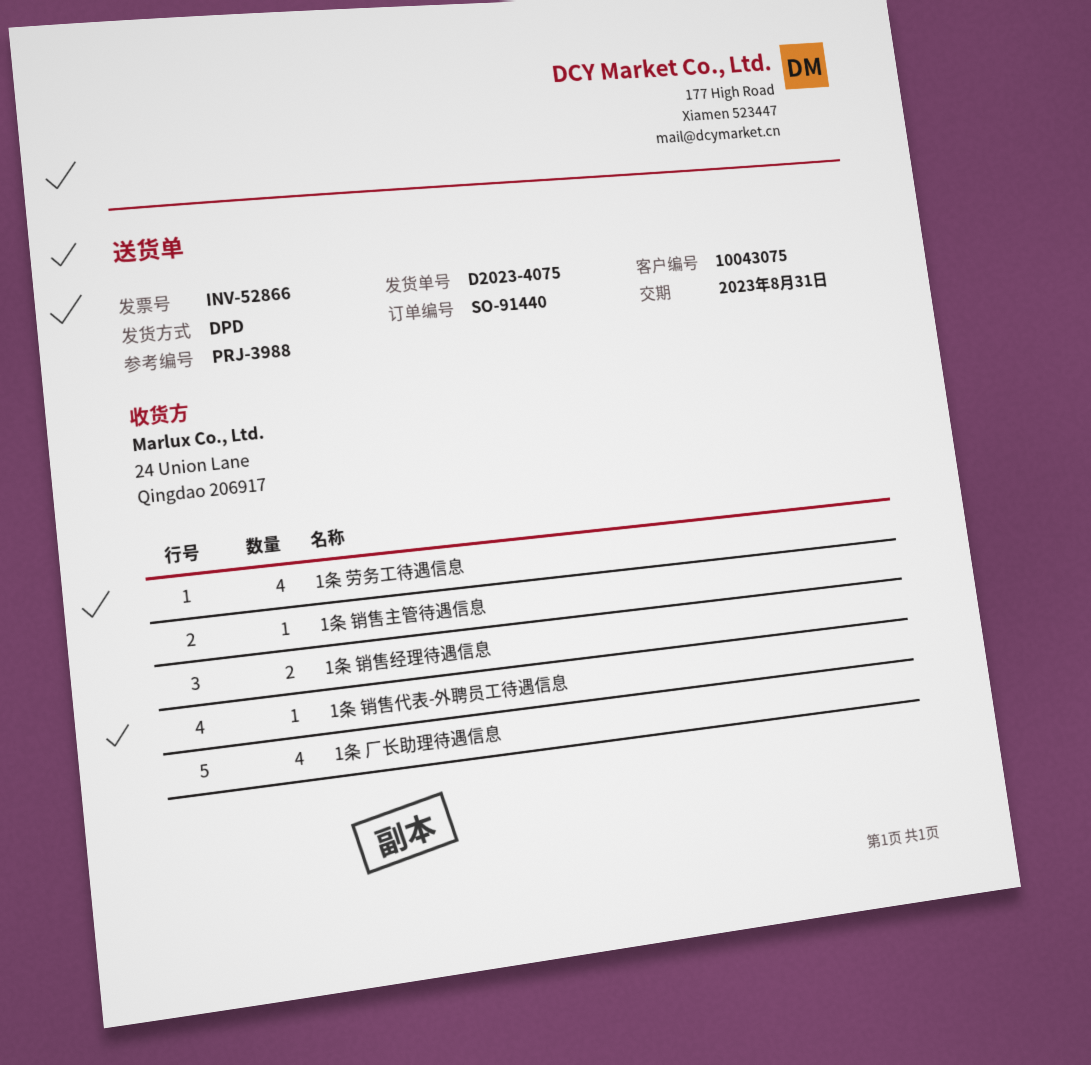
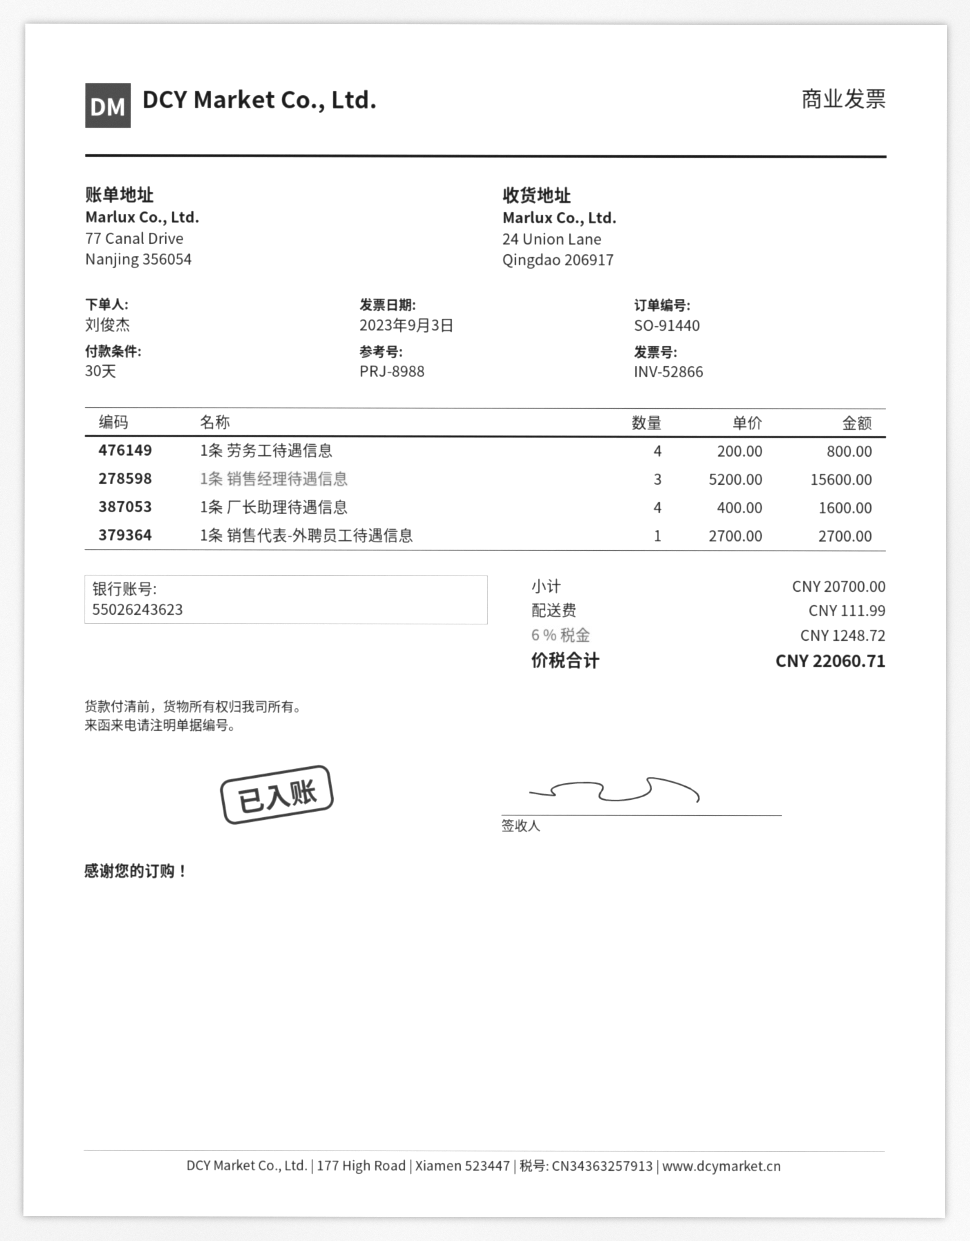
reference: PRJ-3988 -> PRJ-8988
1条 销售主管待遇信息: 1 -> none
1条 销售经理待遇信息: 2 -> 3

